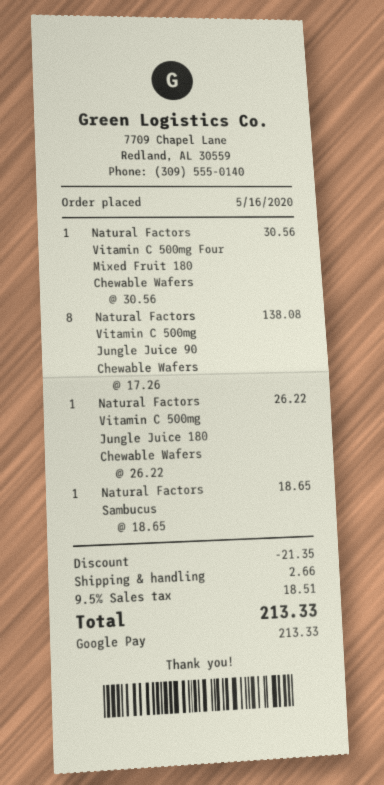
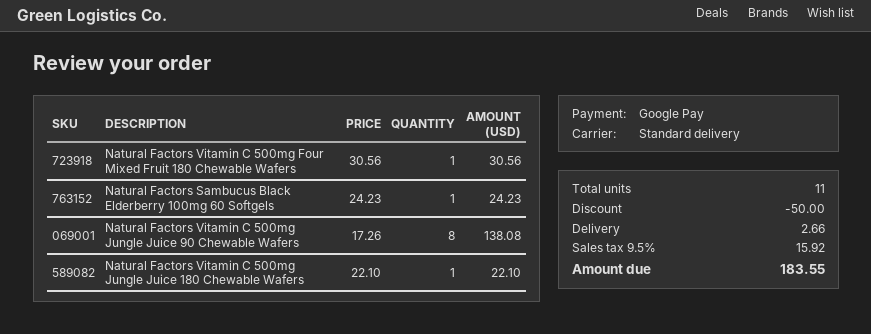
Natural Factors Vitamin C 500mg Jungle Juice 180 Chewable Wafers: 1 x 26.22 = 26.22 -> 1 x 22.10 = 22.10
Natural Factors Sambucus: 1 x 18.65 = 18.65 -> 1 x 24.23 = 24.23
discount: 21.35 -> 50.00
tax: 9.5% = 18.51 -> 9.5% = 15.92
total: 213.33 -> 183.55

